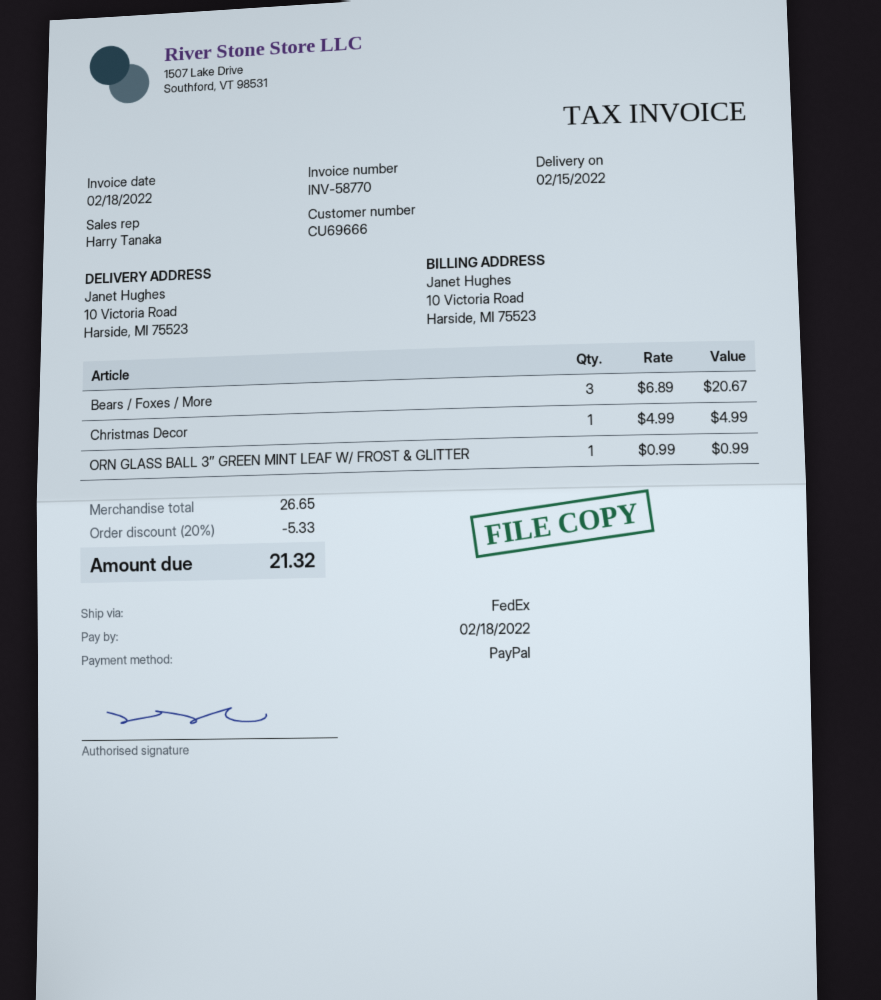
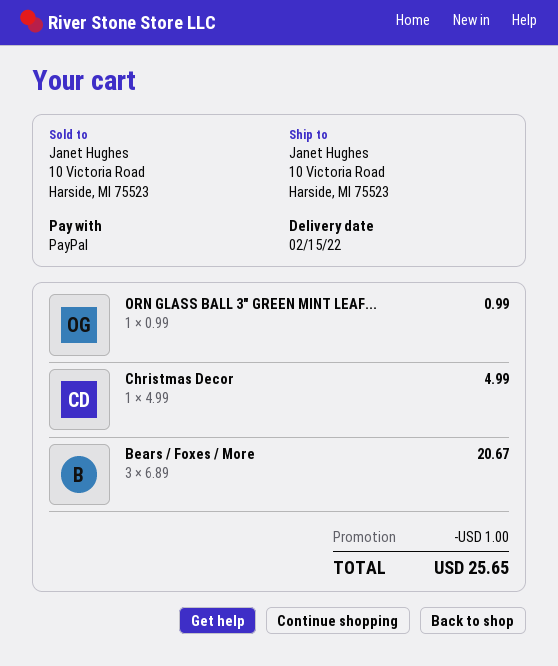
discount: 5.33 -> 1.00
total: 21.32 -> 25.65

